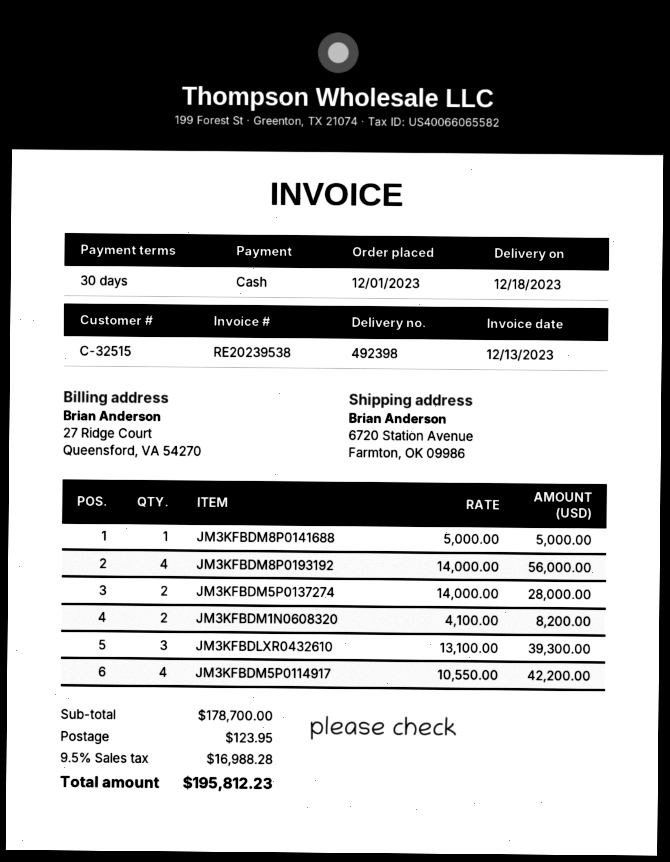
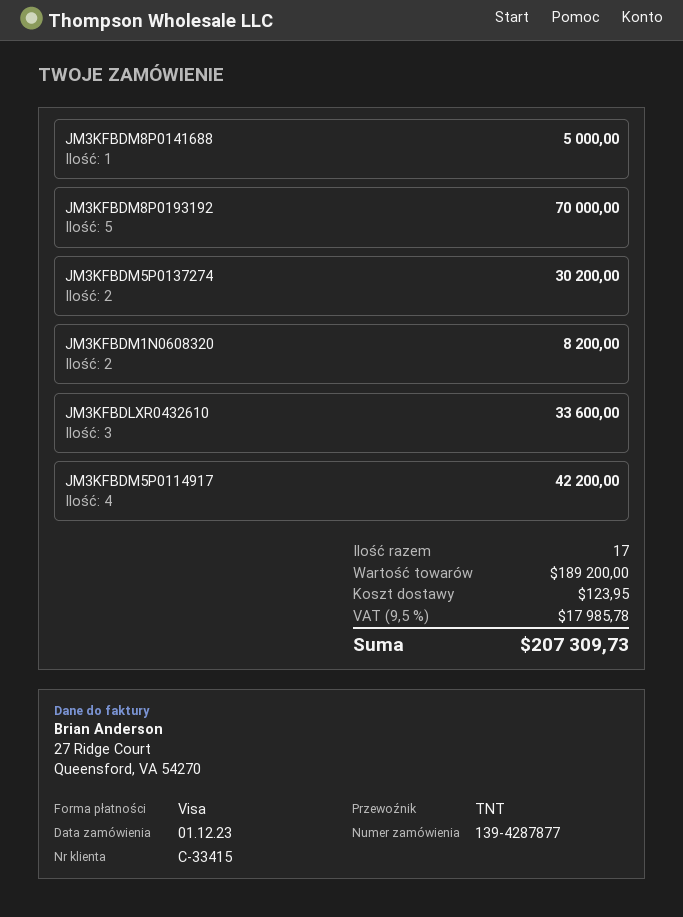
customer number: C-32515 -> C-33415
payment method: cash -> Visa
JM3KFBDM8P0193192: 4 for 56000.00 -> 5 for 70000.00
JM3KFBDM5P0137274: 2 for 28000.00 -> 2 for 30200.00
JM3KFBDLXR0432610: 3 for 39300.00 -> 3 for 33600.00
subtotal: 178700.00 -> 189200.00
tax: 9.5% = 16988.28 -> 9.5% = 17985.78
total: 195812.23 -> 207309.73

